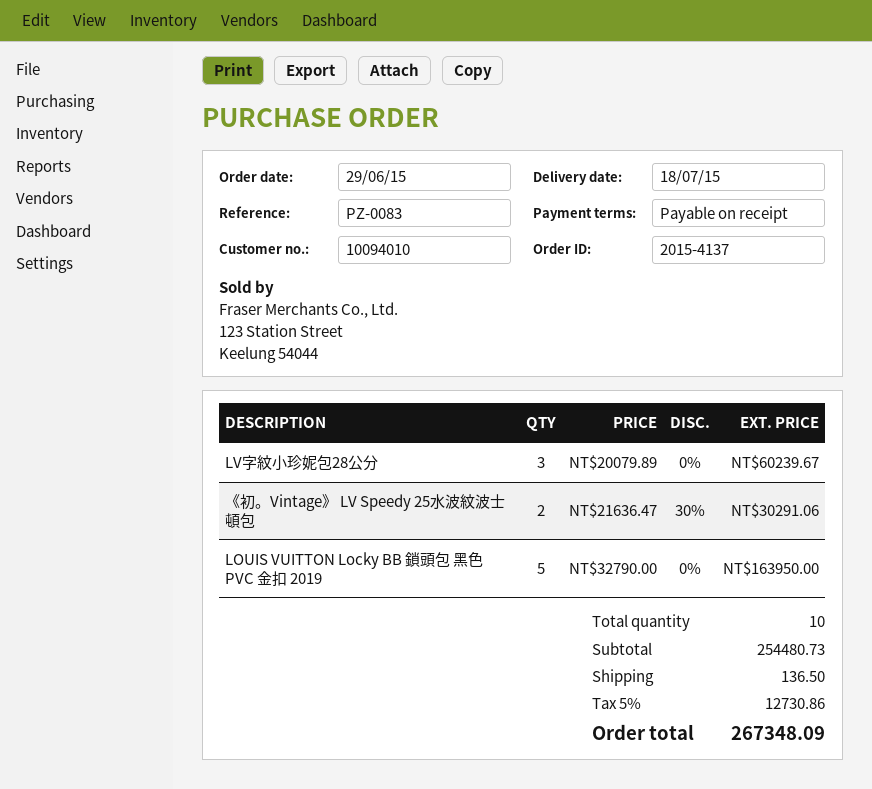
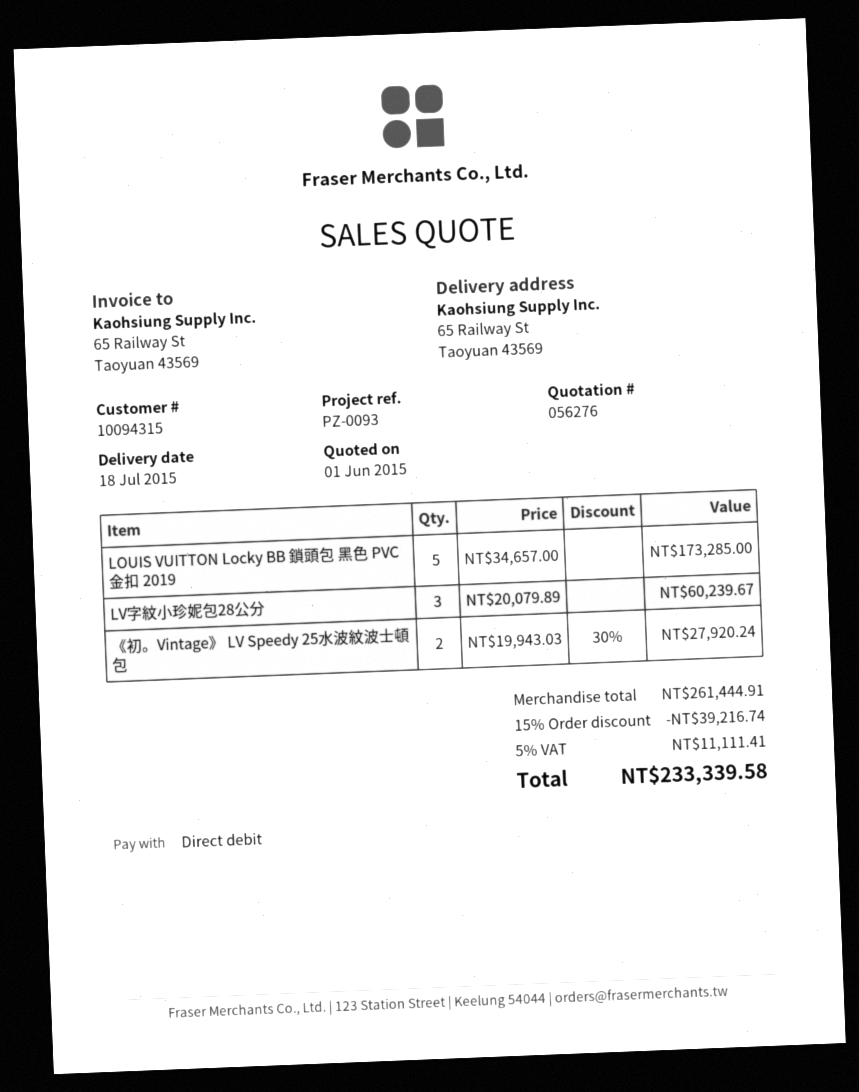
customer number: 10094010 -> 10094315
reference: PZ-0083 -> PZ-0093
《初。Vintage》 LV Speedy 25水波紋波士頓包: 2 x 21636.47 - 30% = 30291.06 -> 2 x 19943.03 - 30% = 27920.24
LOUIS VUITTON Locky BB 鎖頭包 黑色 PVC 金扣 2019: 5 x 32790.00 = 163950.00 -> 5 x 34657.00 = 173285.00
subtotal: 254480.73 -> 261444.91
discount: none -> 15% = 39216.74
shipping: 136.50 -> none
tax: 5% = 12730.86 -> 5% = 11111.41
total: 267348.09 -> 233339.58

